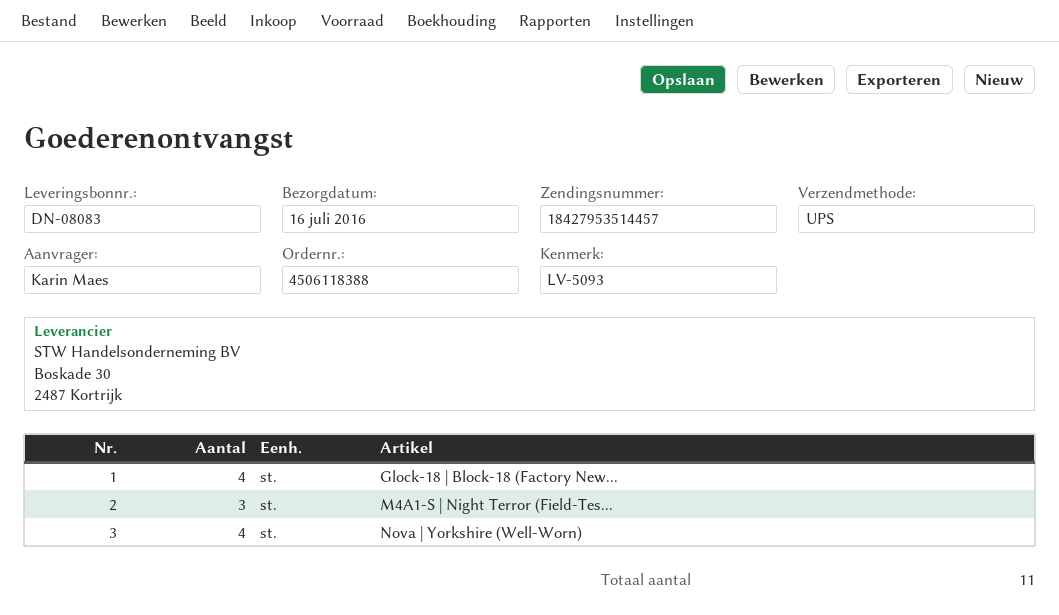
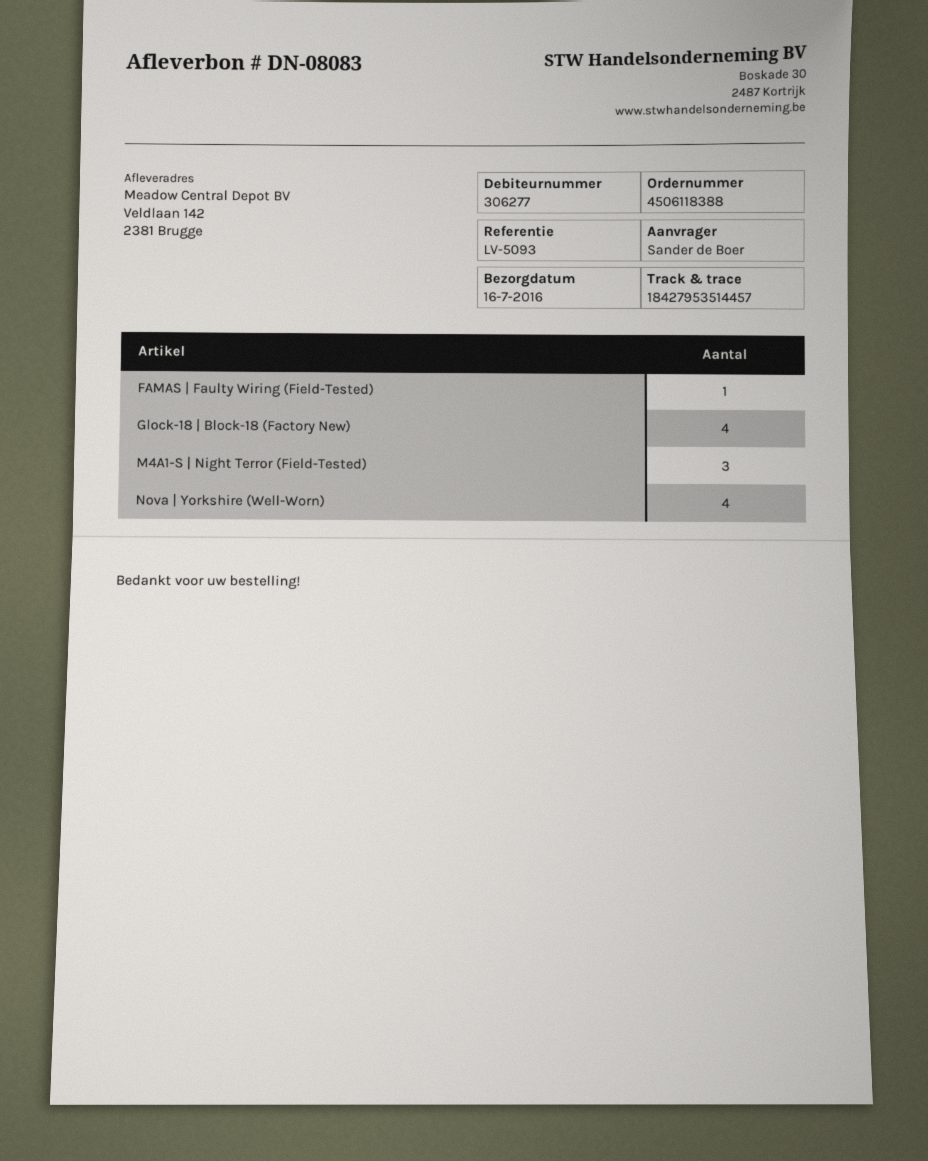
ordered by: Karin Maes -> Sander de Boer
FAMAS | Faulty Wiring (Field-Tested): none -> 1

